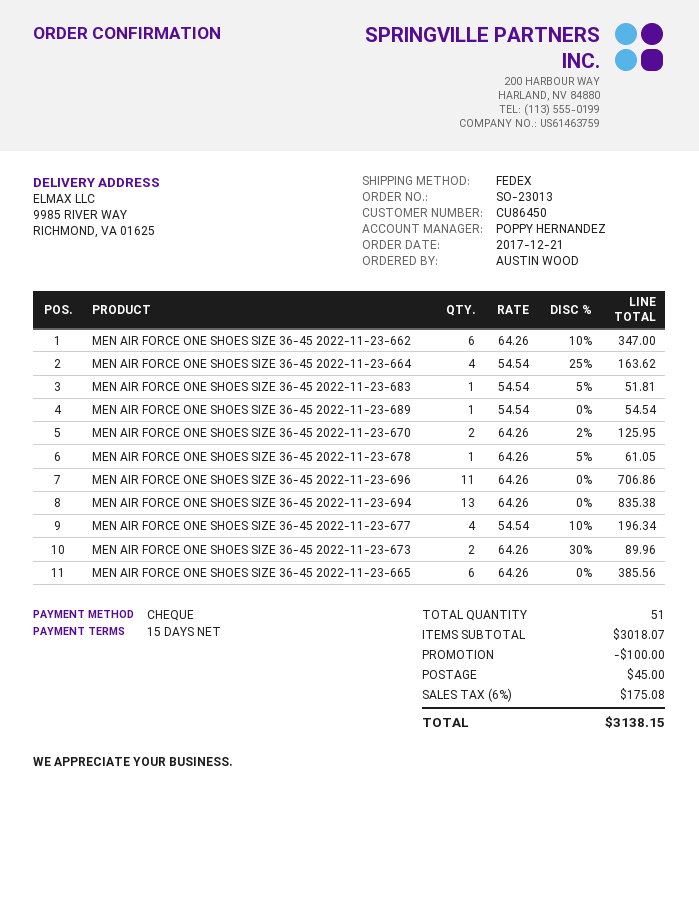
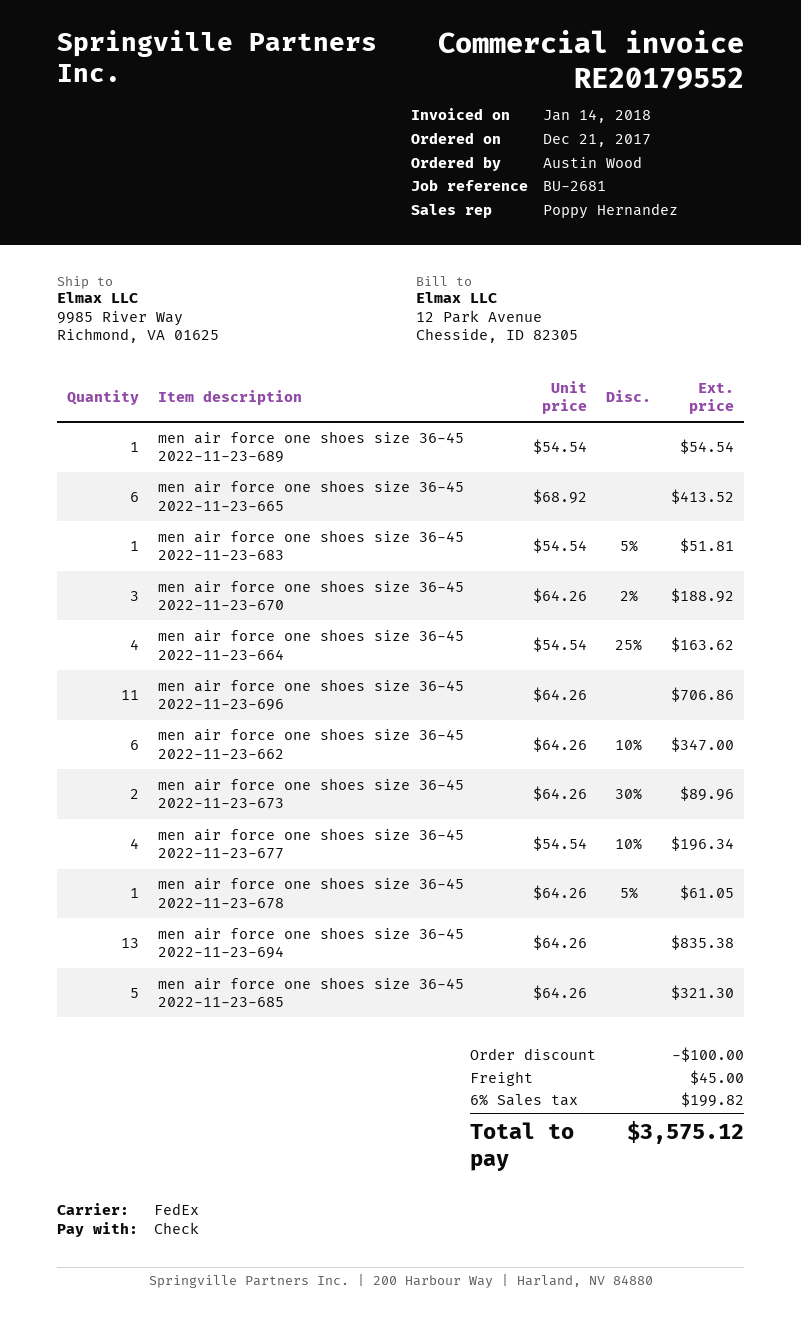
MEN AIR FORCE ONE SHOES SIZE 36-45 2022-11-23-670: 2 x 64.26 - 2% = 125.95 -> 3 x 64.26 - 2% = 188.92
MEN AIR FORCE ONE SHOES SIZE 36-45 2022-11-23-665: 6 x 64.26 = 385.56 -> 6 x 68.92 = 413.52
men air force one shoes size 36-45 2022-11-23-685: none -> 5 x 64.26 = 321.30
tax: 6% = 175.08 -> 6% = 199.82
total: 3138.15 -> 3575.12

